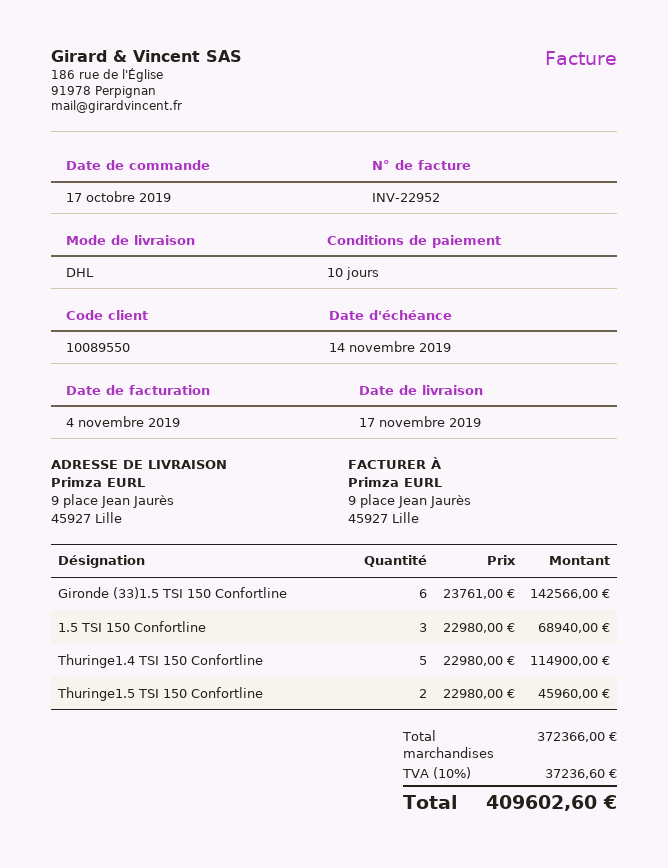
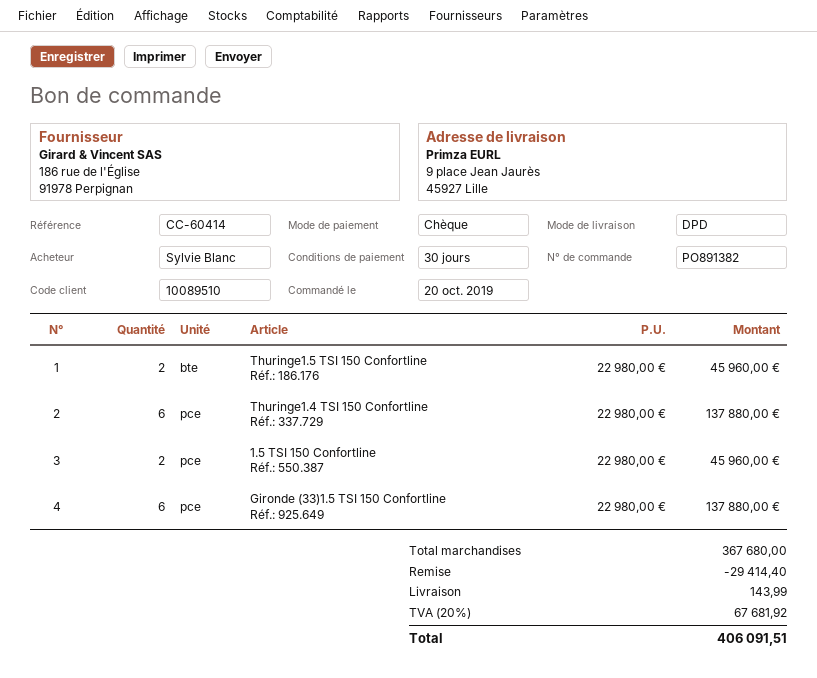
order date: 2019-10-17 -> 2019-10-20
payment terms: 10 days -> 30 days
customer number: 10089550 -> 10089510
shipping method: DHL -> DPD
Gironde (33)1.5 TSI 150 Confortline: 6 x 23761.00 = 142566.00 -> 6 x 22980.00 = 137880.00
1.5 TSI 150 Confortline: 3 x 22980.00 = 68940.00 -> 2 x 22980.00 = 45960.00
Thuringe1.4 TSI 150 Confortline: 5 x 22980.00 = 114900.00 -> 6 x 22980.00 = 137880.00
subtotal: 372366.00 -> 367680.00
discount: none -> 29414.40
shipping: none -> 143.99
tax: 10% = 37236.60 -> 20% = 67681.92
total: 409602.60 -> 406091.51

